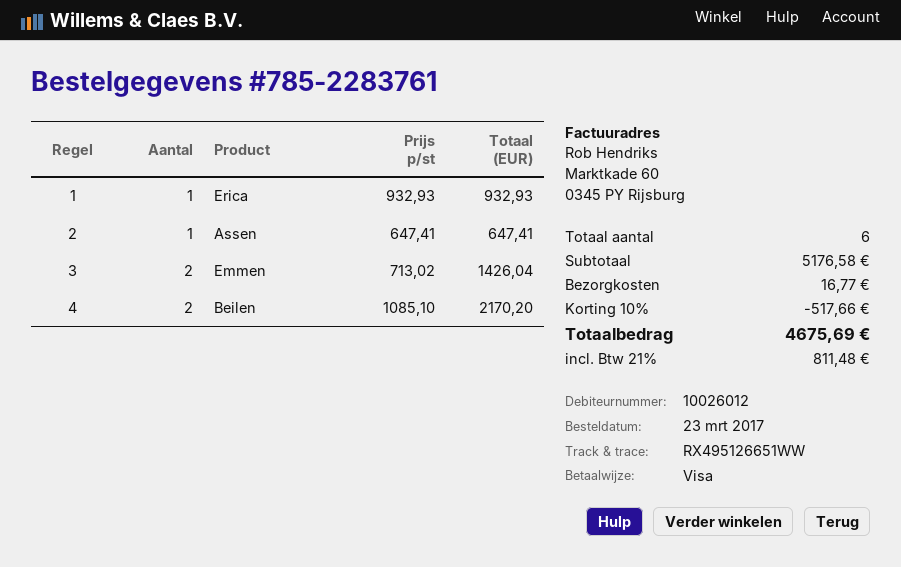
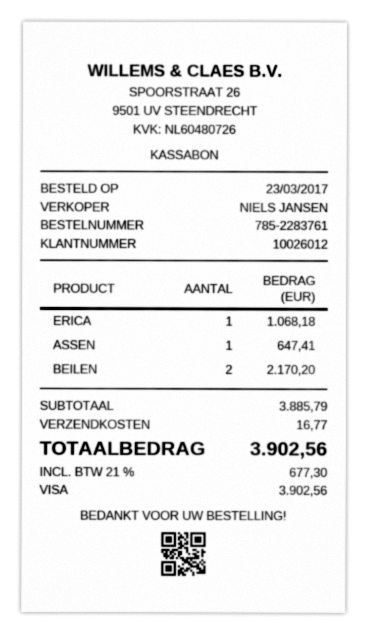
Erica: 1 for 932.93 -> 1 for 1068.18
Emmen: 2 for 1426.04 -> none
subtotal: 5176.58 -> 3885.79
discount: 10% = 517.66 -> none
tax: 21% = 811.48 -> 21% = 677.30
total: 4675.69 -> 3902.56

